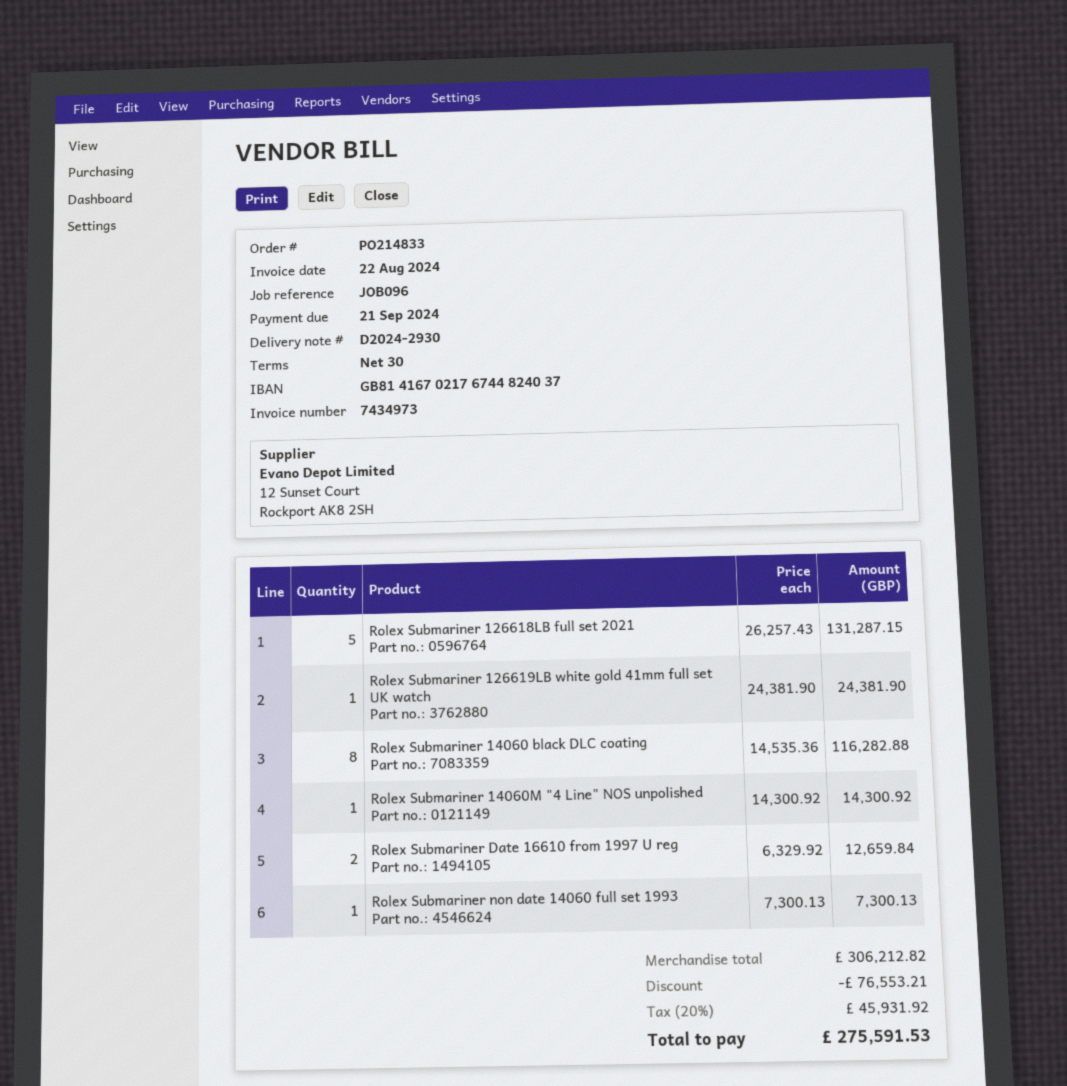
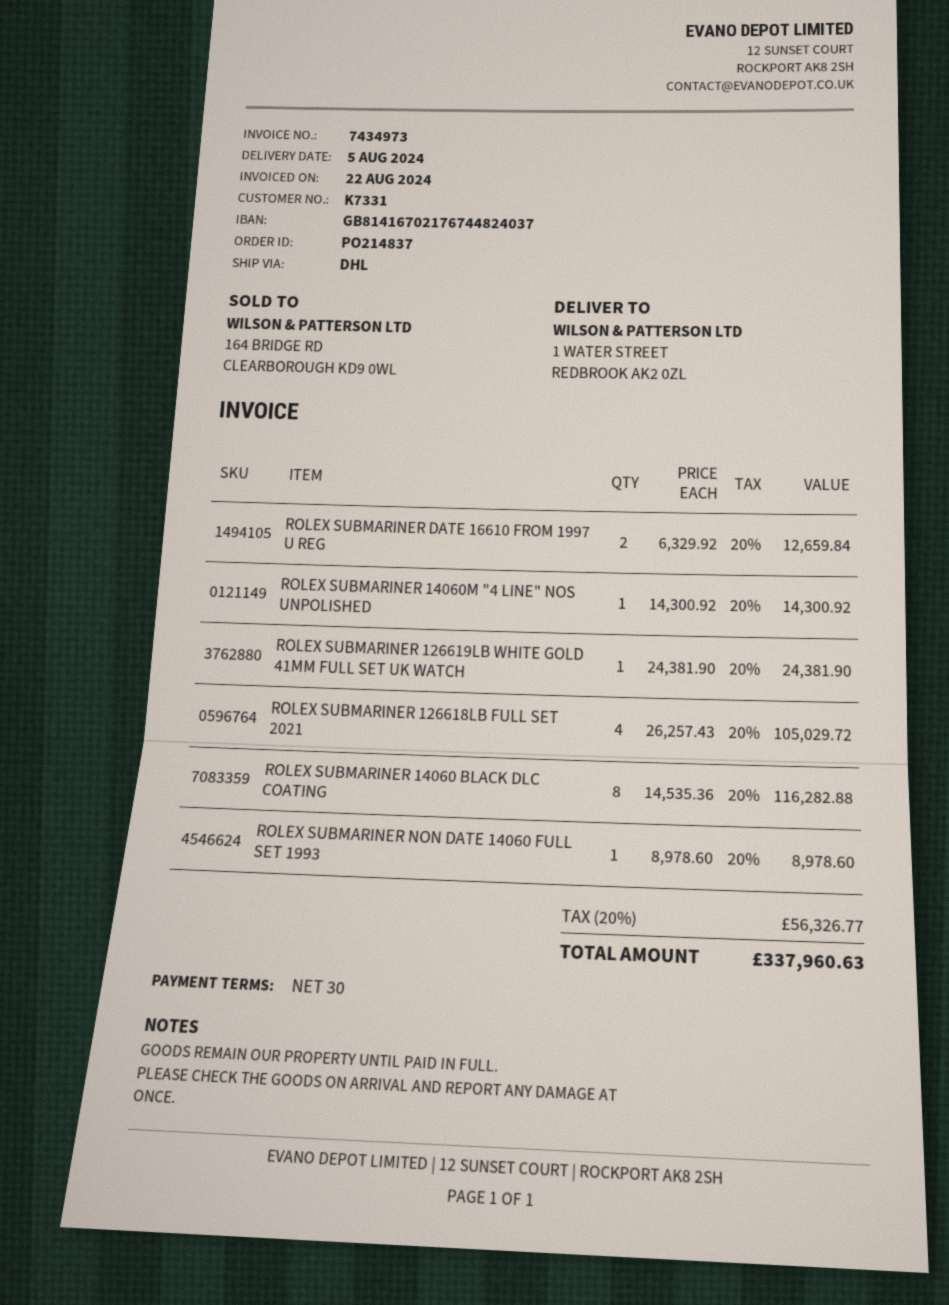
order number: PO214833 -> PO214837
Rolex Submariner 126618LB full set 2021: 5 x 26257.43 = 131287.15 -> 4 x 26257.43 = 105029.72
Rolex Submariner non date 14060 full set 1993: 1 x 7300.13 = 7300.13 -> 1 x 8978.60 = 8978.60
discount: 76553.21 -> none
tax: 20% = 45931.92 -> 20% = 56326.77
total: 275591.53 -> 337960.63

